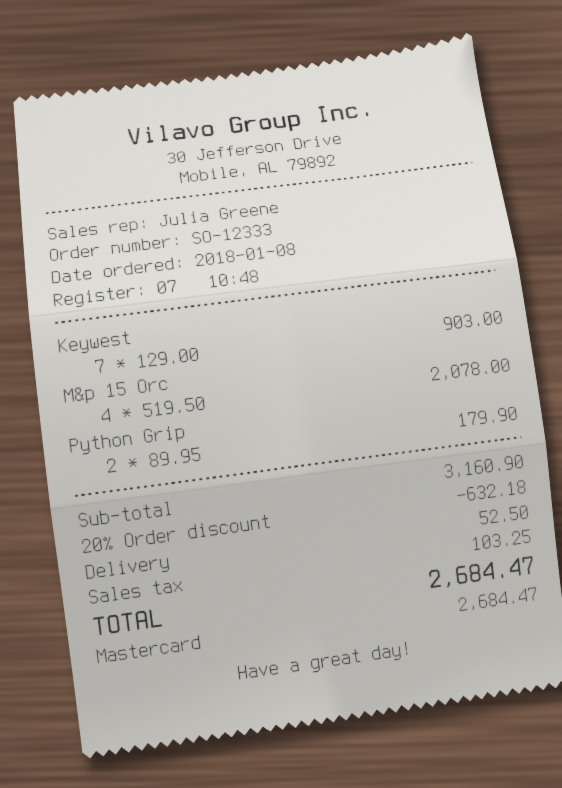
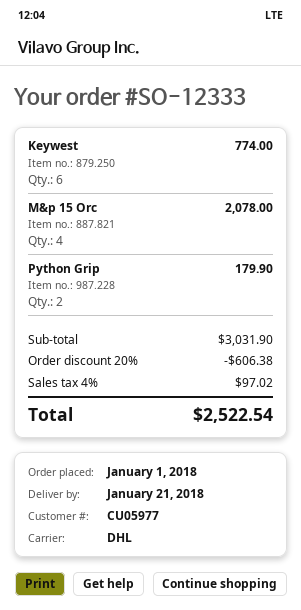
order date: 2018-01-08 -> 2018-01-01
Keywest: 7 for 903.00 -> 6 for 774.00
subtotal: 3160.90 -> 3031.90
discount: 20% = 632.18 -> 20% = 606.38
shipping: 52.50 -> none
tax: 103.25 -> 97.02
total: 2684.47 -> 2522.54

